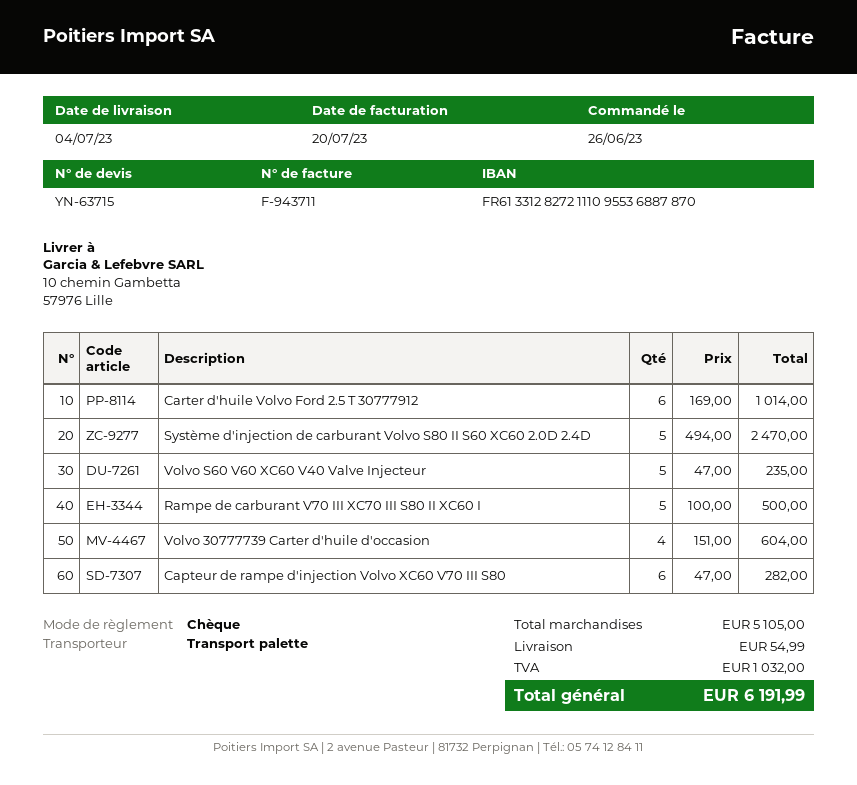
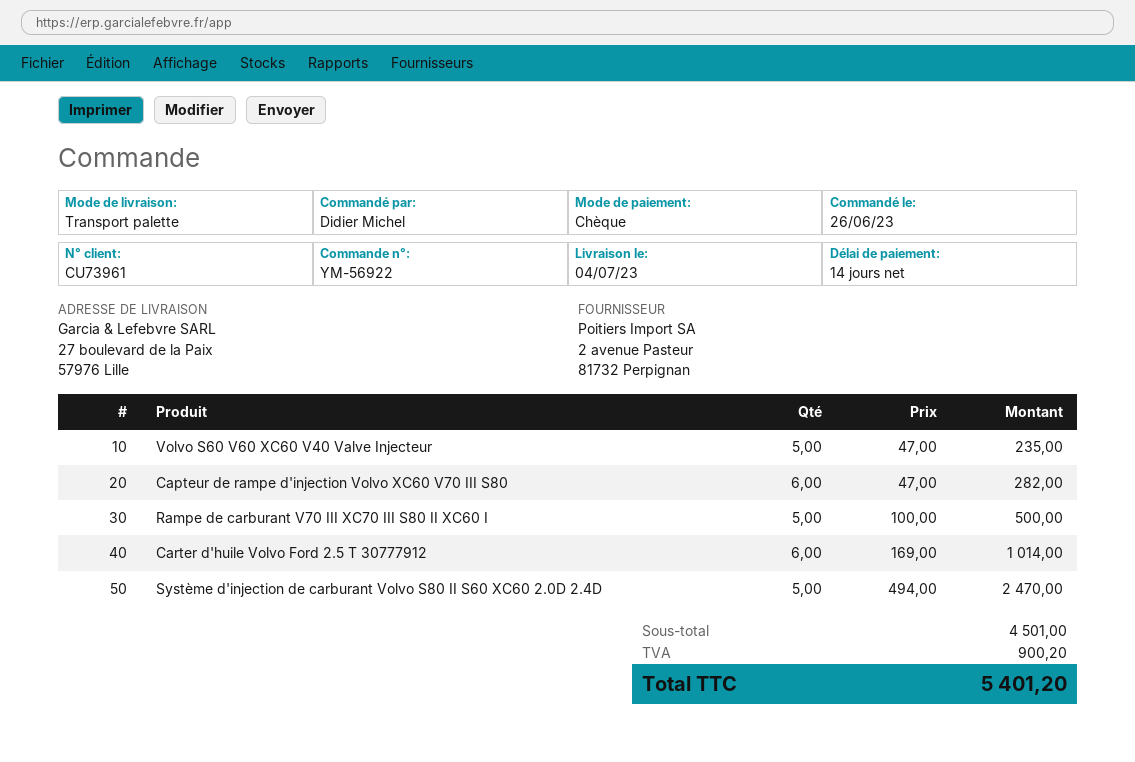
ship to: 10 chemin Gambetta, 57976 Lille -> 27 boulevard de la Paix, 57976 Lille
Volvo 30777739 Carter d'huile d'occasion: 4 x 151.00 = 604.00 -> none
subtotal: 5105.00 -> 4501.00
shipping: 54.99 -> none
tax: 1032.00 -> 900.20
total: 6191.99 -> 5401.20

